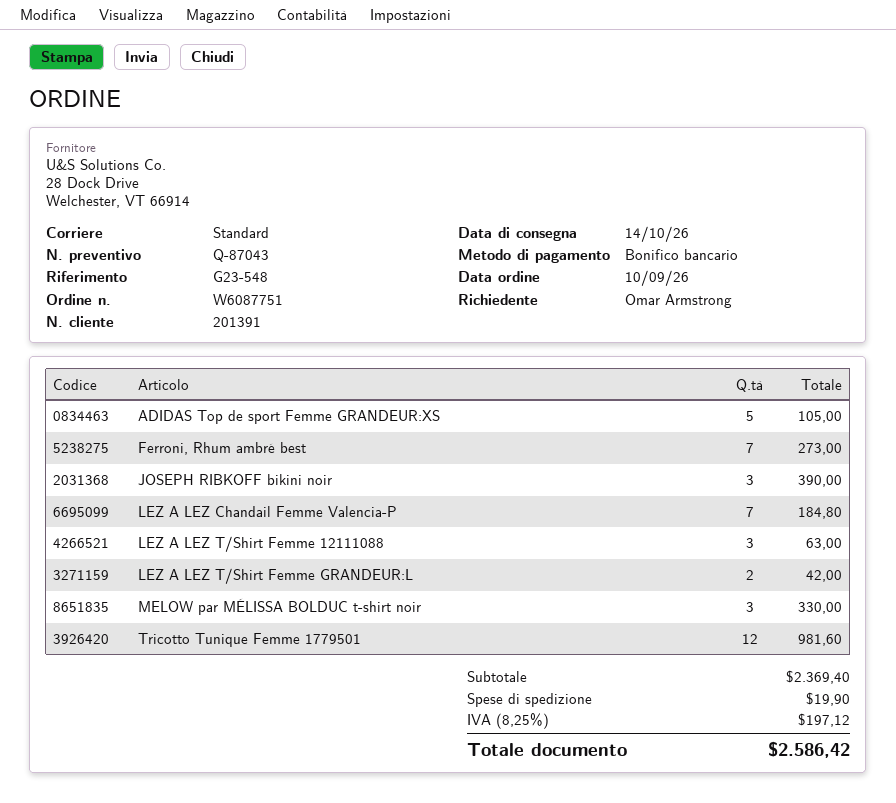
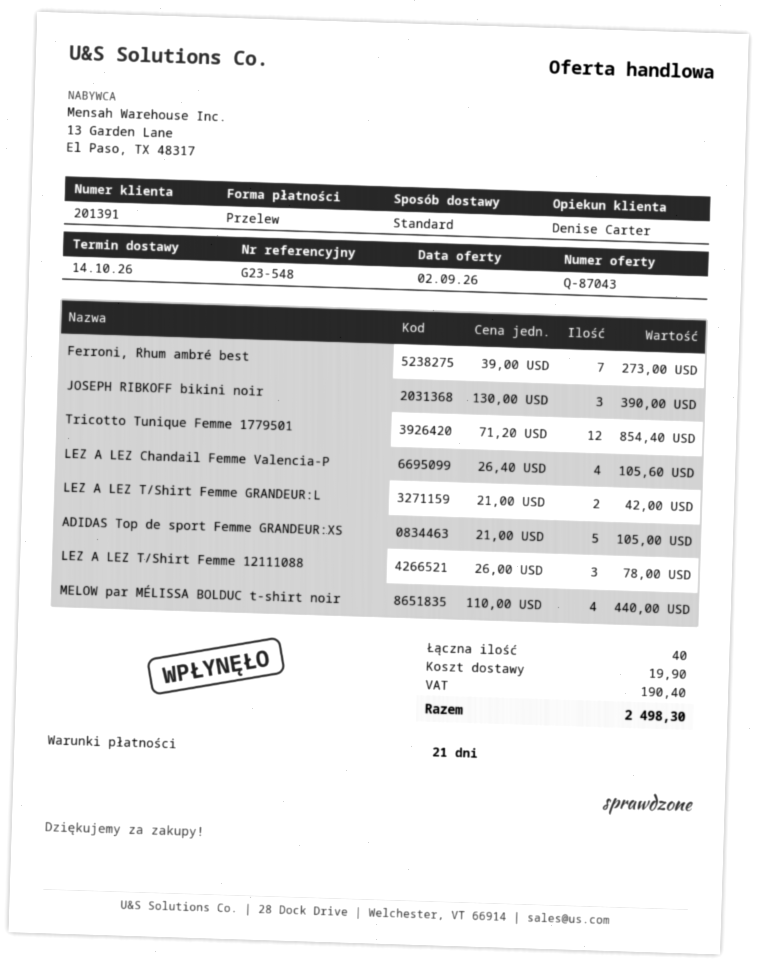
LEZ A LEZ Chandail Femme Valencia-P: 7 for 184.80 -> 4 for 105.60
LEZ A LEZ T/Shirt Femme 12111088: 3 for 63.00 -> 3 for 78.00
MELOW par MÉLISSA BOLDUC t-shirt noir: 3 for 330.00 -> 4 for 440.00
Tricotto Tunique Femme 1779501: 12 for 981.60 -> 12 for 854.40
tax: 197.12 -> 190.40
total: 2586.42 -> 2498.30

